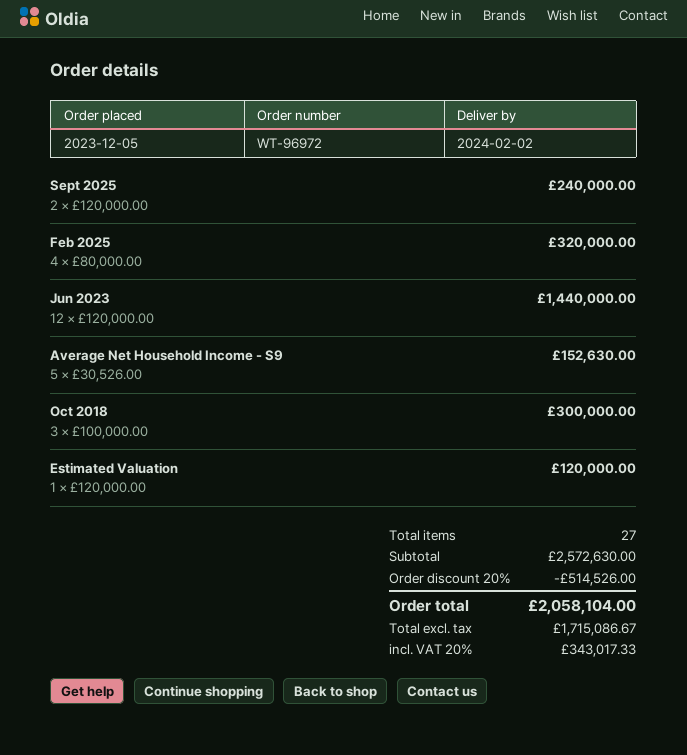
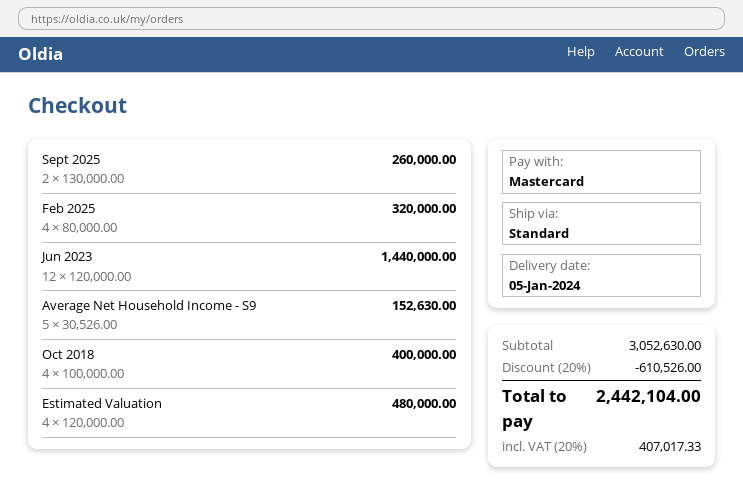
delivery date: 2024-02-02 -> 2024-01-05
Sept 2025: 2 x 120000.00 = 240000.00 -> 2 x 130000.00 = 260000.00
Oct 2018: 3 x 100000.00 = 300000.00 -> 4 x 100000.00 = 400000.00
Estimated Valuation: 1 x 120000.00 = 120000.00 -> 4 x 120000.00 = 480000.00
subtotal: 2572630.00 -> 3052630.00
discount: 20% = 514526.00 -> 20% = 610526.00
tax: 20% = 343017.33 -> 20% = 407017.33
total: 2058104.00 -> 2442104.00

